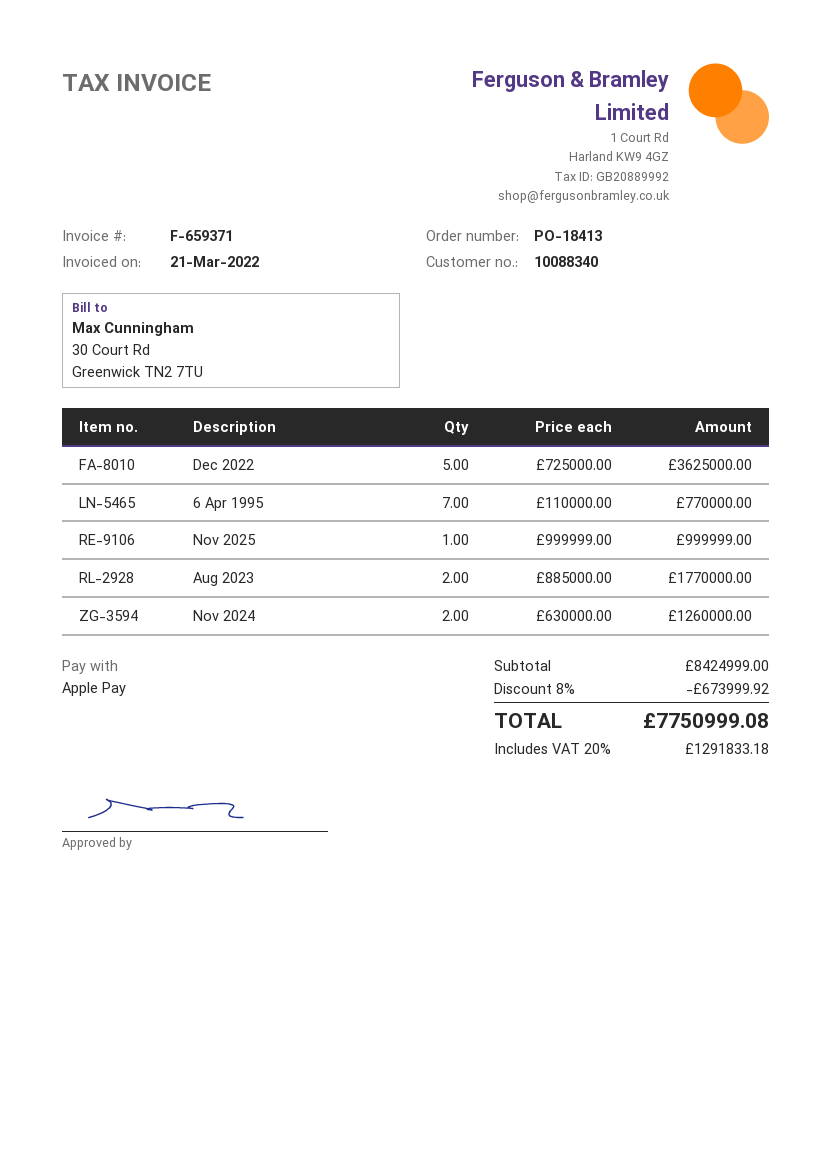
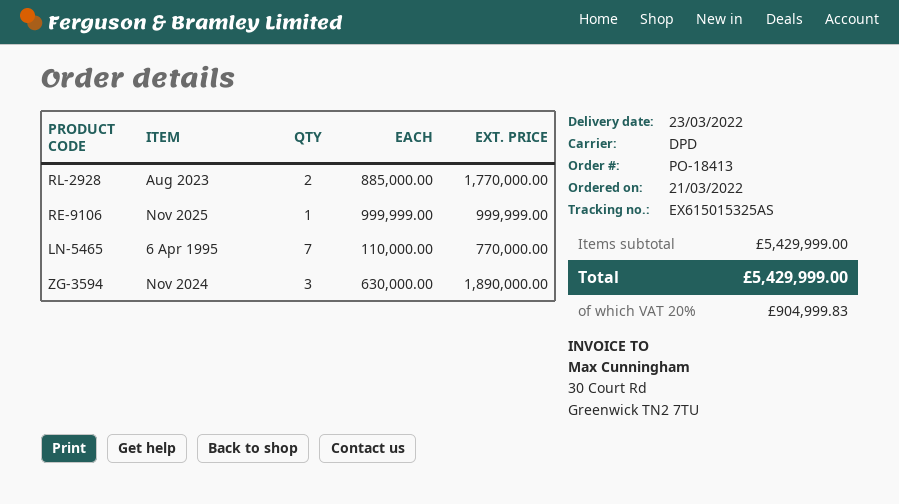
Dec 2022: 5 x 725000.00 = 3625000.00 -> none
Nov 2024: 2 x 630000.00 = 1260000.00 -> 3 x 630000.00 = 1890000.00
subtotal: 8424999.00 -> 5429999.00
discount: 8% = 673999.92 -> none
tax: 20% = 1291833.18 -> 20% = 904999.83
total: 7750999.08 -> 5429999.00

